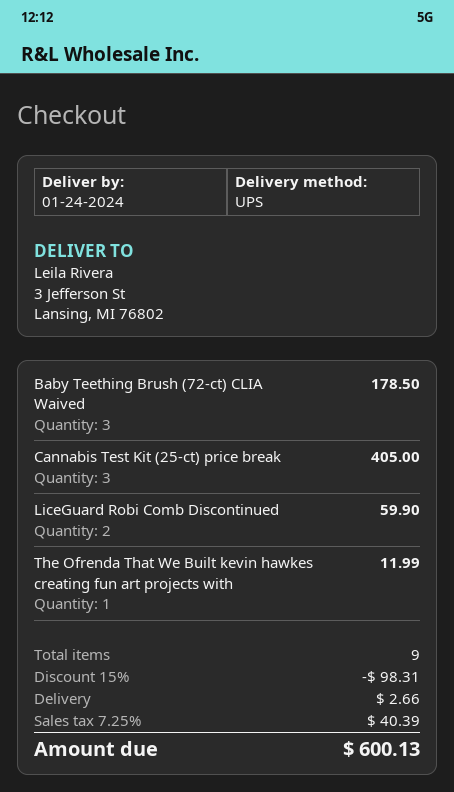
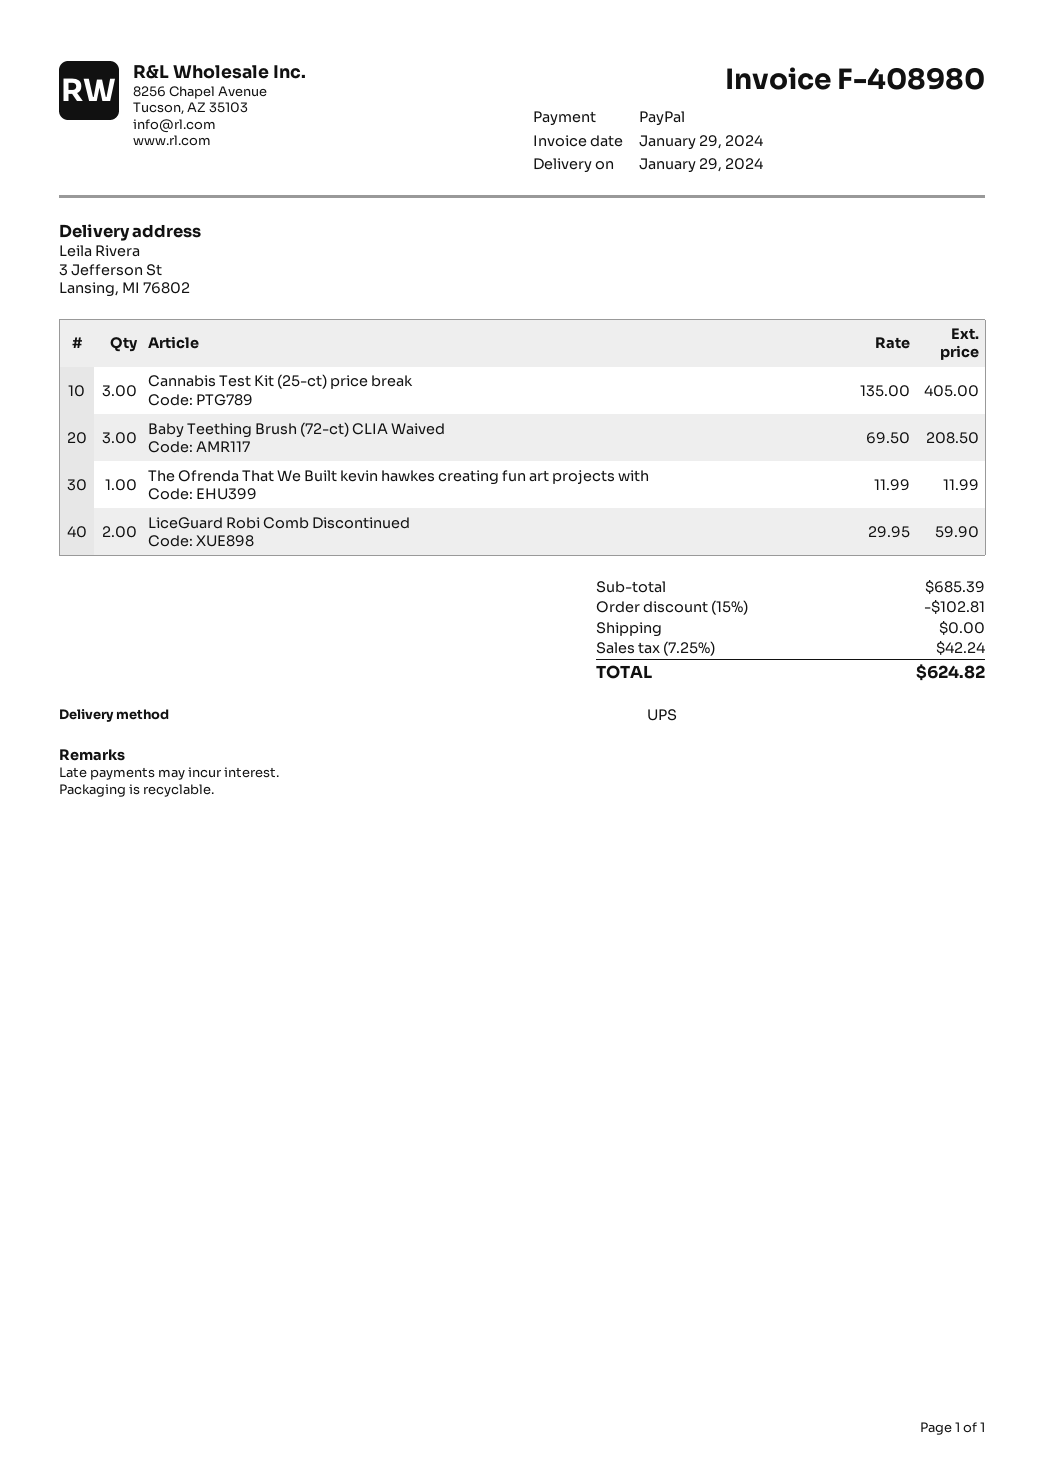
delivery date: 2024-01-24 -> 2024-01-29
Baby Teething Brush (72-ct) CLIA Waived: 3 for 178.50 -> 3 for 208.50
discount: 15% = 98.31 -> 15% = 102.81
shipping: 2.66 -> 0.00
tax: 7.25% = 40.39 -> 7.25% = 42.24
total: 600.13 -> 624.82

